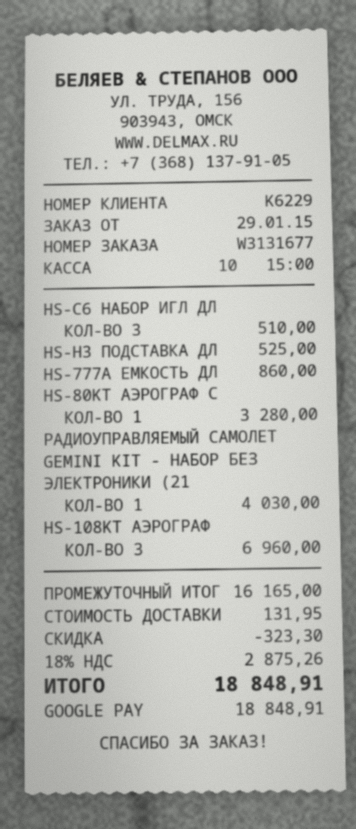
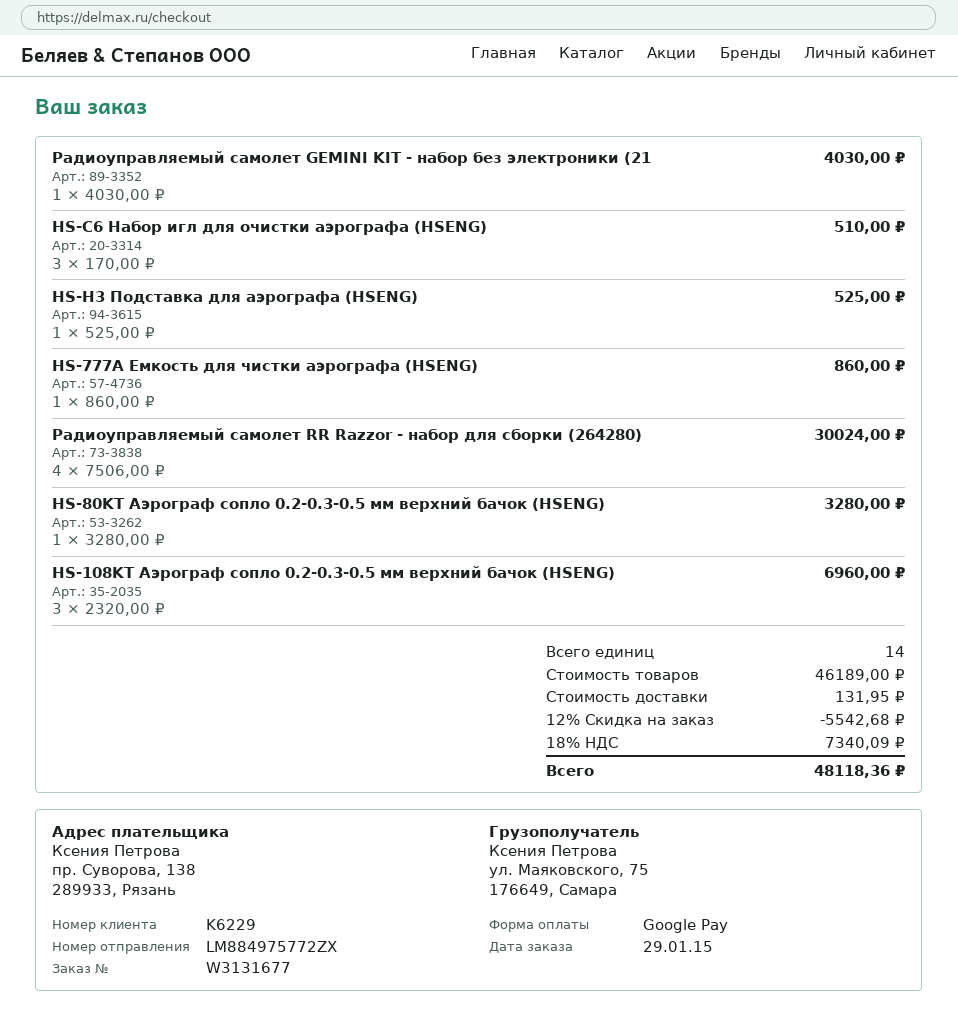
Радиоуправляемый самолет RR Razzor - набор для сборки (264280): none -> 4 for 30024.00
subtotal: 16165.00 -> 46189.00
discount: 323.30 -> 5542.68
tax: 18% = 2875.26 -> 18% = 7340.09
total: 18848.91 -> 48118.36

